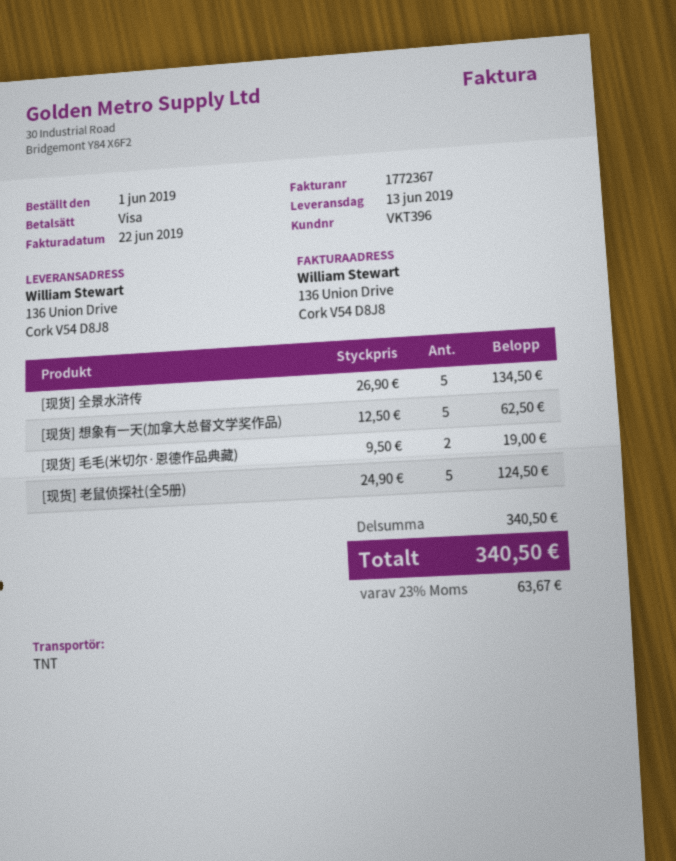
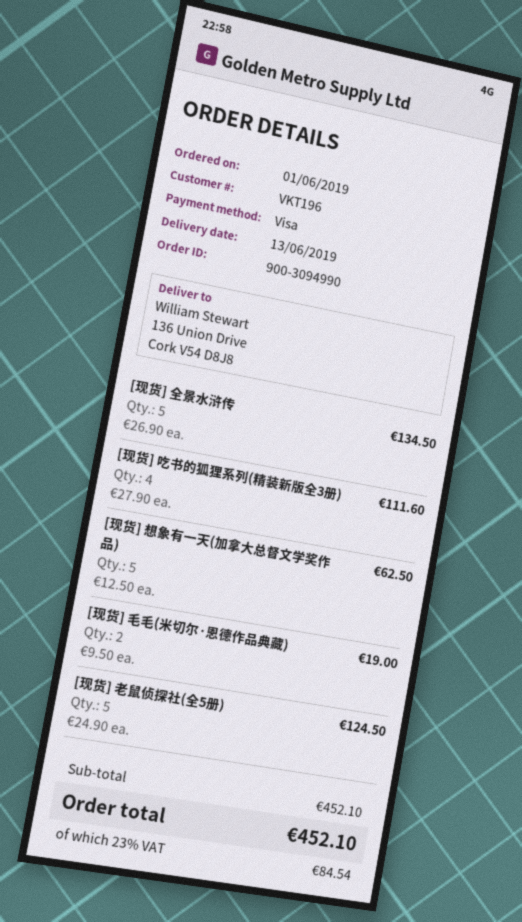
customer number: VKT396 -> VKT196
[现货] 吃书的狐狸系列(精装新版全3册): none -> 4 x 27.90 = 111.60
subtotal: 340.50 -> 452.10
tax: 23% = 63.67 -> 23% = 84.54
total: 340.50 -> 452.10

